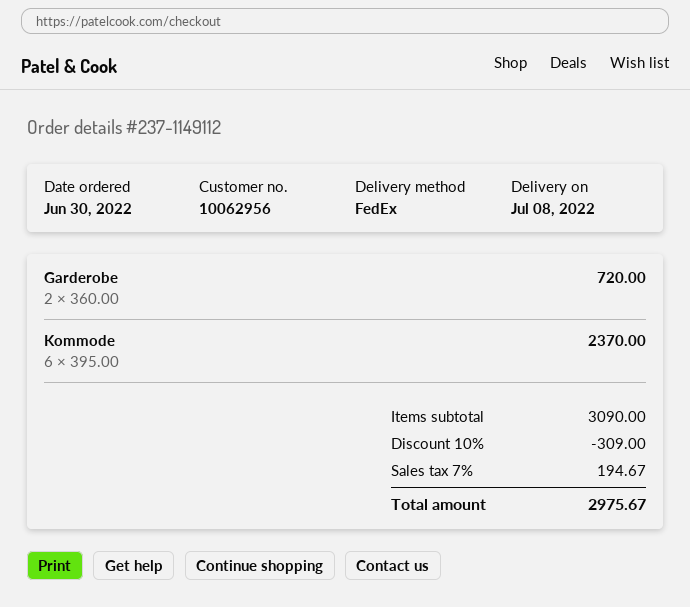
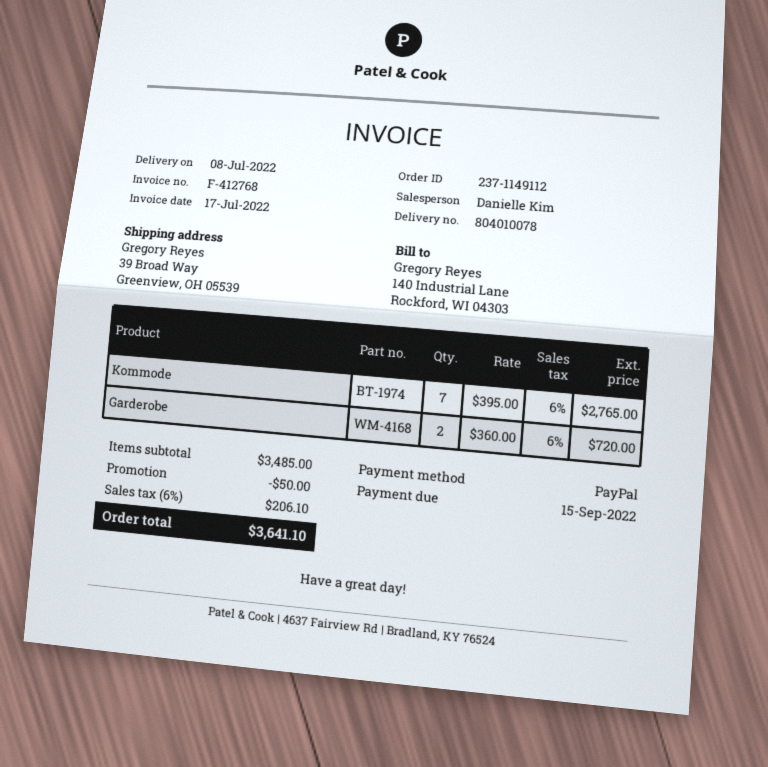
Kommode: 6 x 395.00 = 2370.00 -> 7 x 395.00 = 2765.00
subtotal: 3090.00 -> 3485.00
discount: 309.00 -> 50.00
tax: 7% = 194.67 -> 6% = 206.10
total: 2975.67 -> 3641.10

